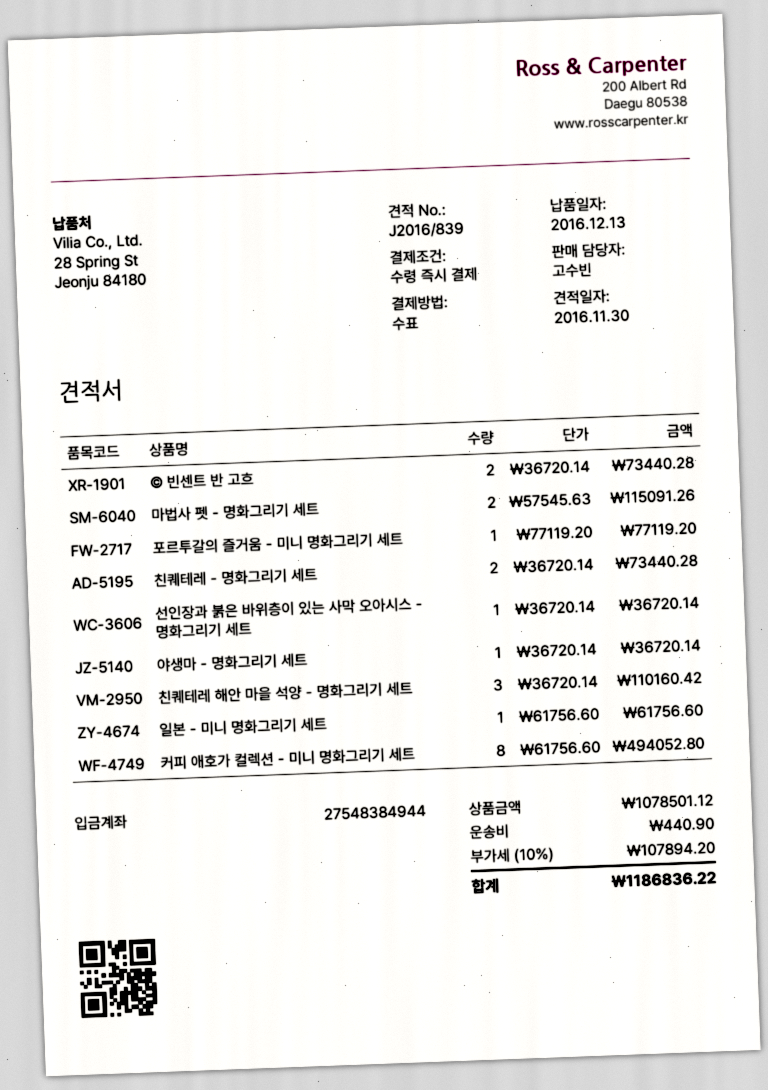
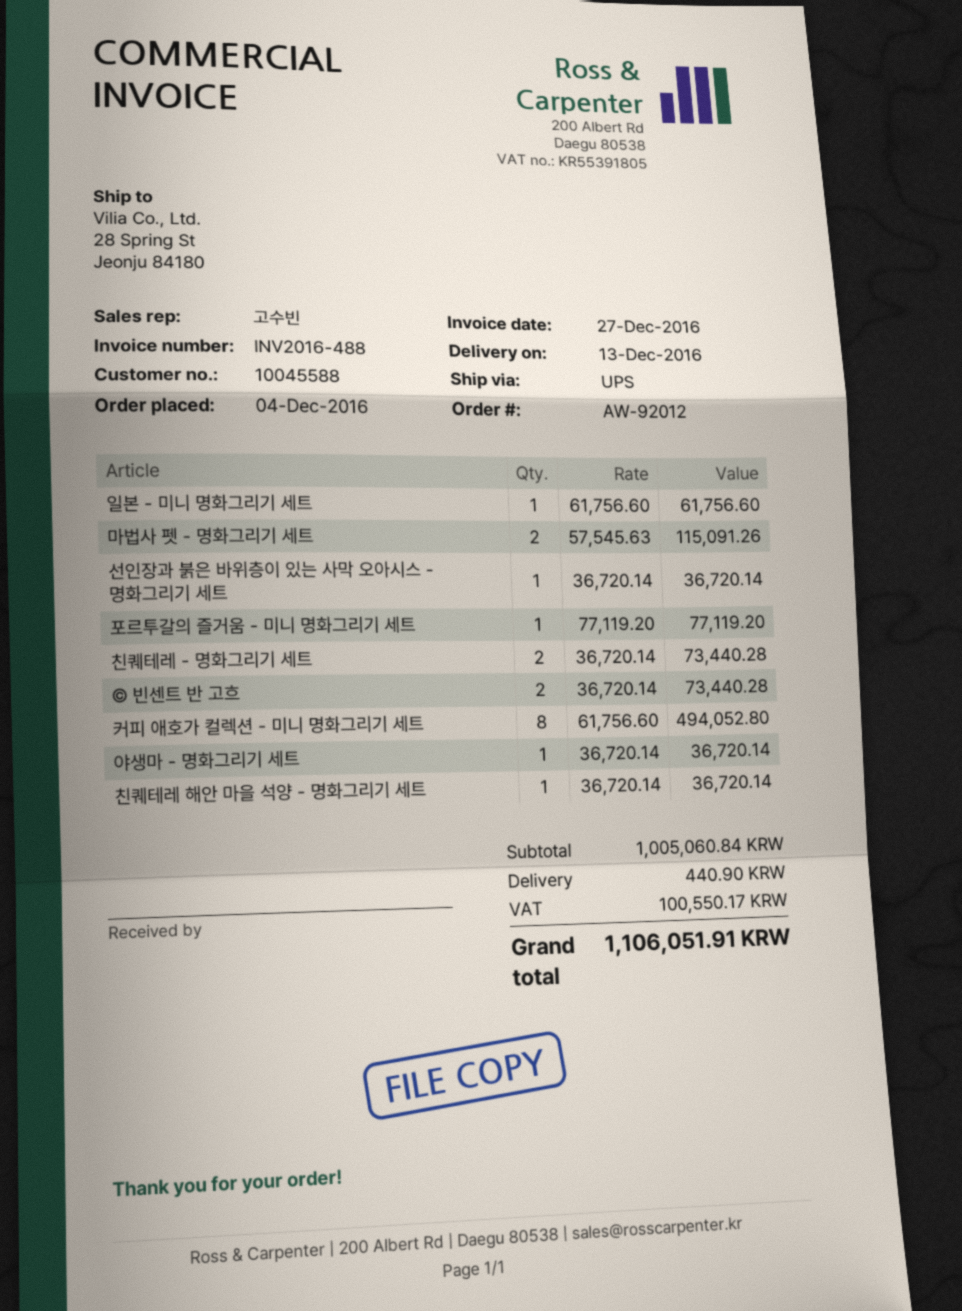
친퀘테레 해안 마을 석양 - 명화그리기 세트: 3 x 36720.14 = 110160.42 -> 1 x 36720.14 = 36720.14
subtotal: 1078501.12 -> 1005060.84
tax: 107894.20 -> 100550.17
total: 1186836.22 -> 1106051.91

